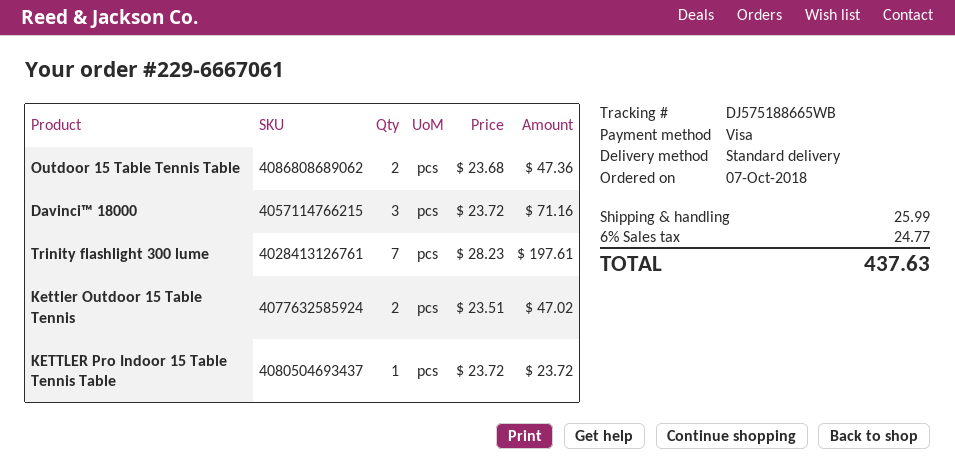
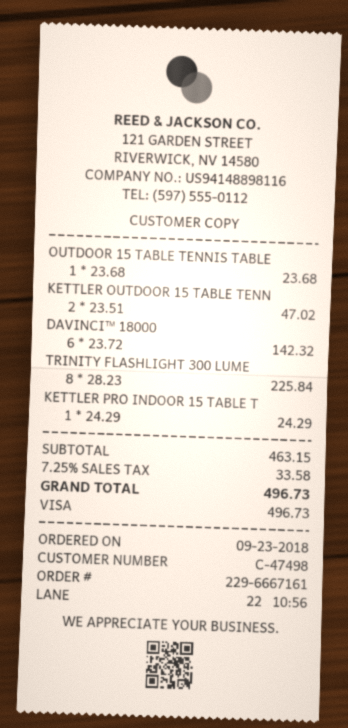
order number: 229-6667061 -> 229-6667161
order date: 2018-10-07 -> 2018-09-23
Outdoor 15 Table Tennis Table: 2 x 23.68 = 47.36 -> 1 x 23.68 = 23.68
Davinci™ 18000: 3 x 23.72 = 71.16 -> 6 x 23.72 = 142.32
Trinity flashlight 300 lume: 7 x 28.23 = 197.61 -> 8 x 28.23 = 225.84
KETTLER Pro Indoor 15 Table Tennis Table: 1 x 23.72 = 23.72 -> 1 x 24.29 = 24.29
shipping: 25.99 -> none
tax: 6% = 24.77 -> 7.25% = 33.58
total: 437.63 -> 496.73

